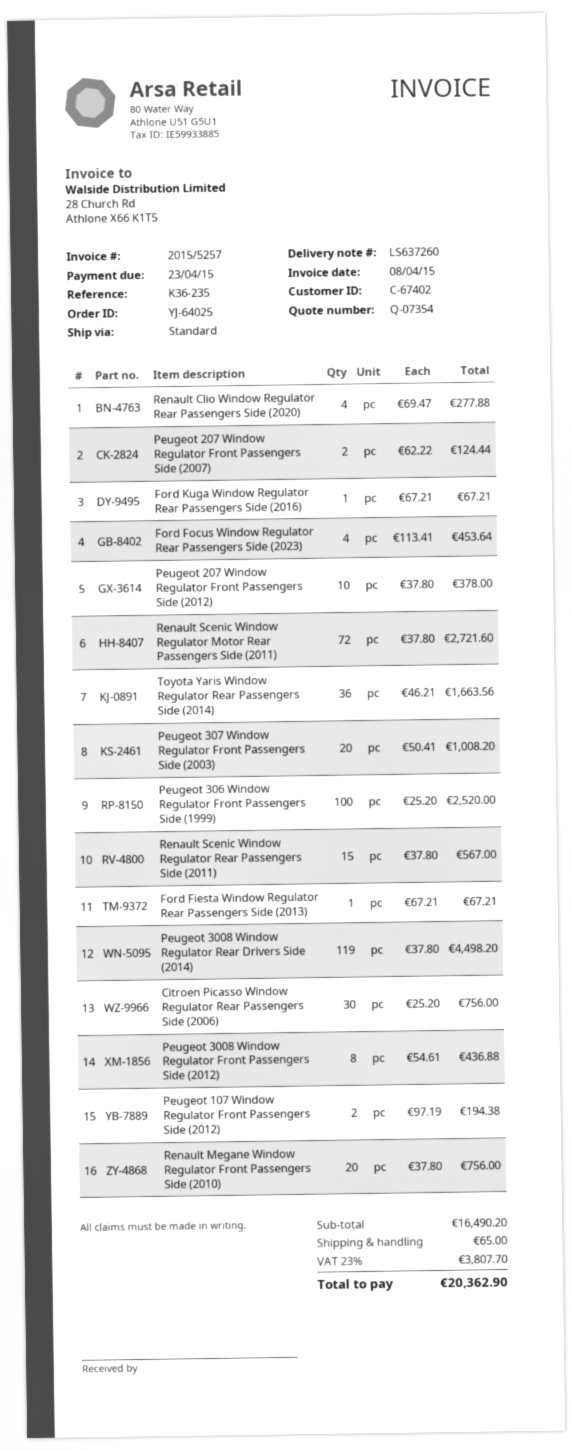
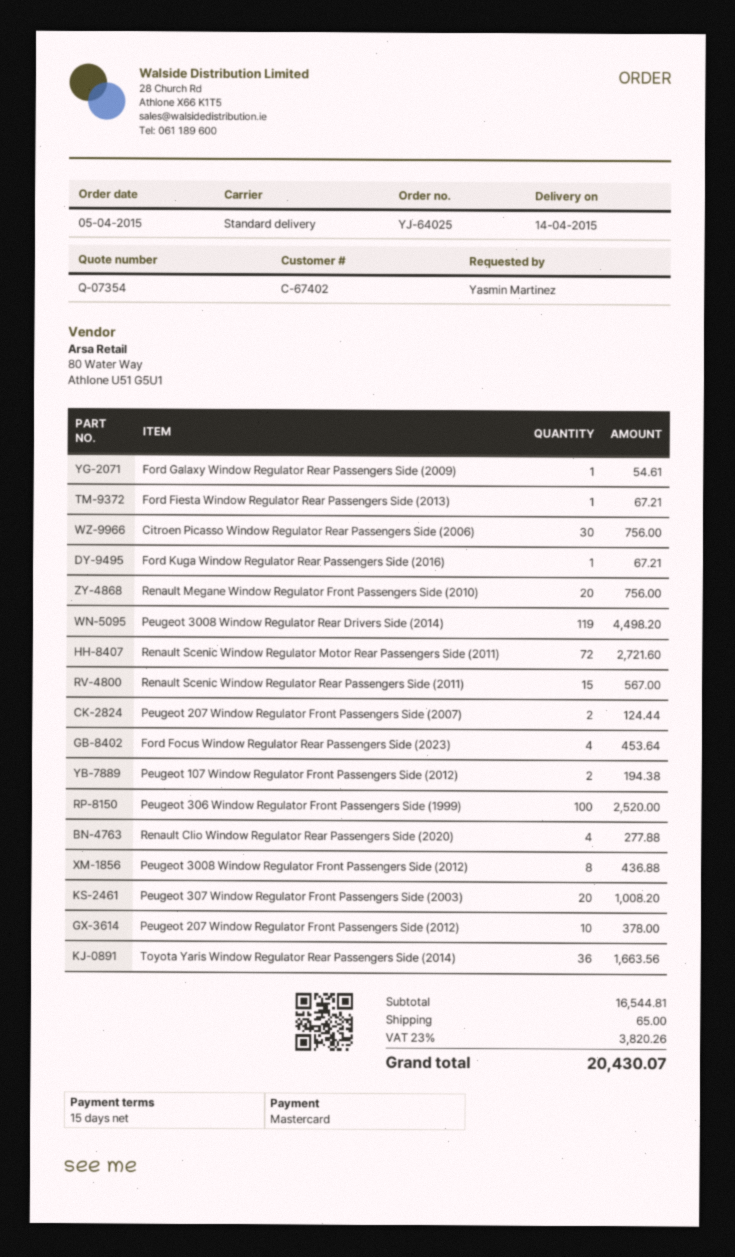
Ford Galaxy Window Regulator Rear Passengers Side (2009): none -> 1 for 54.61
subtotal: 16490.20 -> 16544.81
tax: 23% = 3807.70 -> 23% = 3820.26
total: 20362.90 -> 20430.07

